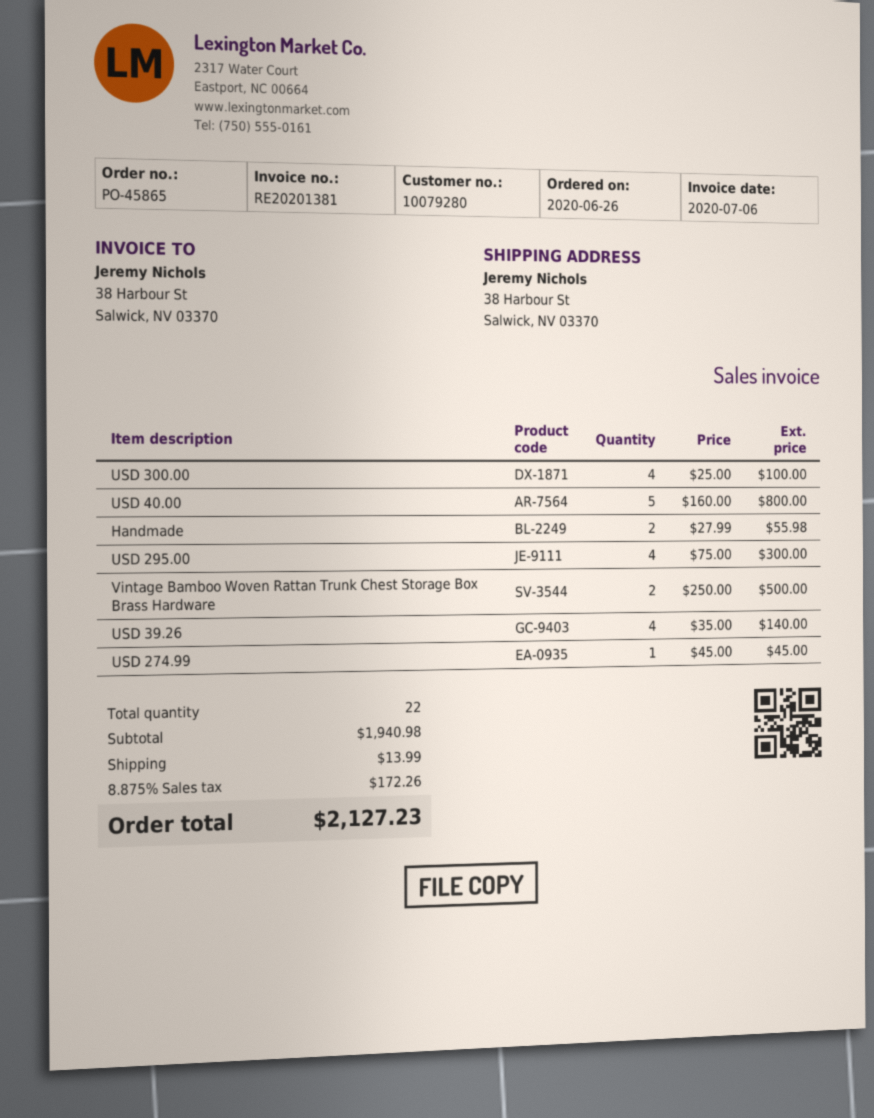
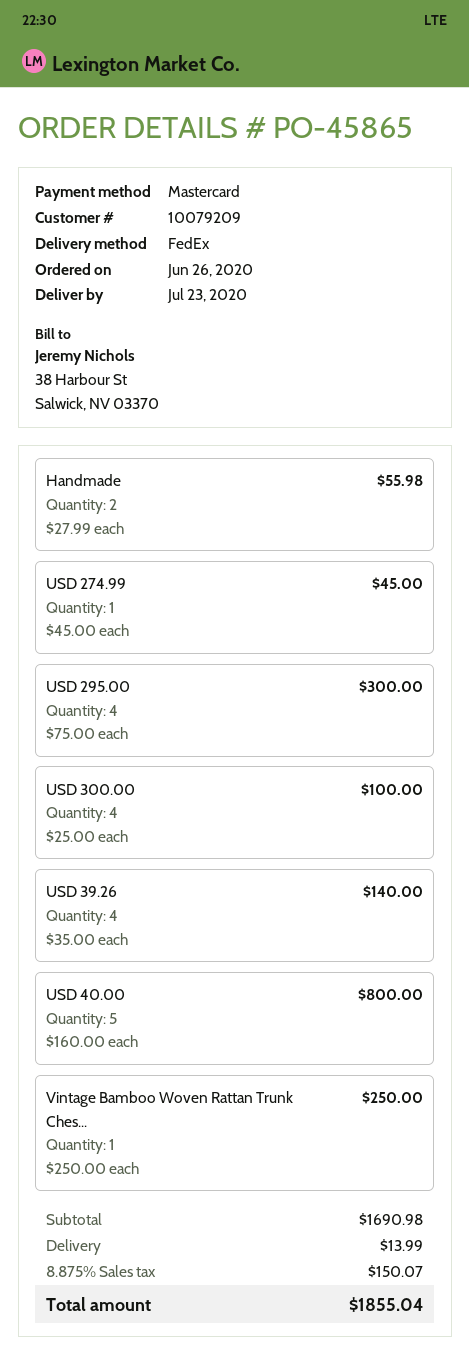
customer number: 10079280 -> 10079209
Vintage Bamboo Woven Rattan Trunk Chest Storage Box Brass Hardware: 2 x 250.00 = 500.00 -> 1 x 250.00 = 250.00
subtotal: 1940.98 -> 1690.98
tax: 8.875% = 172.26 -> 8.875% = 150.07
total: 2127.23 -> 1855.04

